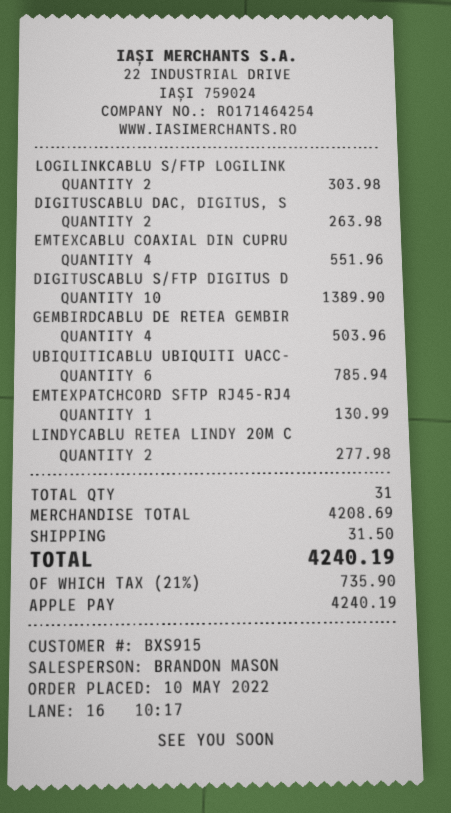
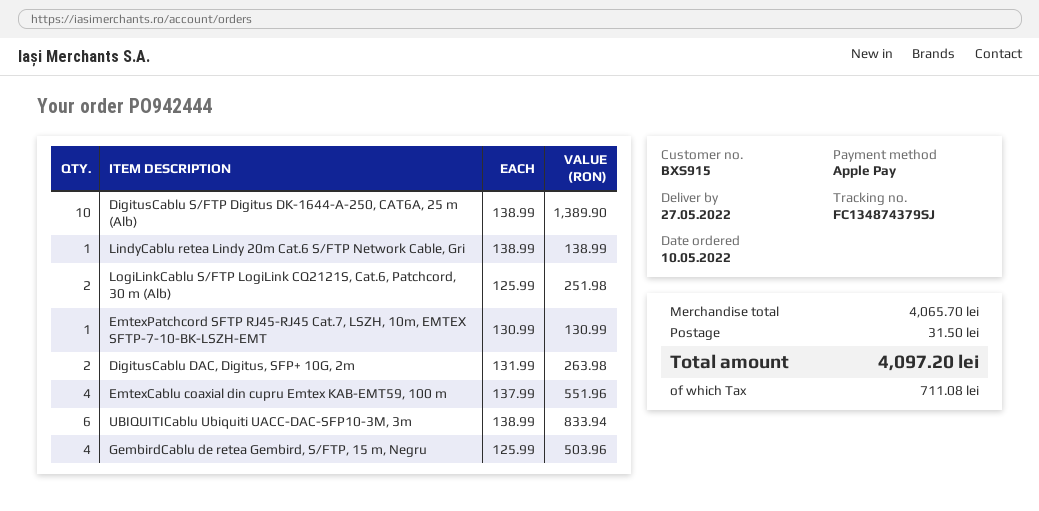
LOGILINKCABLU S/FTP LOGILINK: 2 for 303.98 -> 2 for 251.98
UBIQUITICABLU UBIQUITI UACC-: 6 for 785.94 -> 6 for 833.94
LINDYCABLU RETEA LINDY 20M C: 2 for 277.98 -> 1 for 138.99
subtotal: 4208.69 -> 4065.70
tax: 735.90 -> 711.08
total: 4240.19 -> 4097.20

